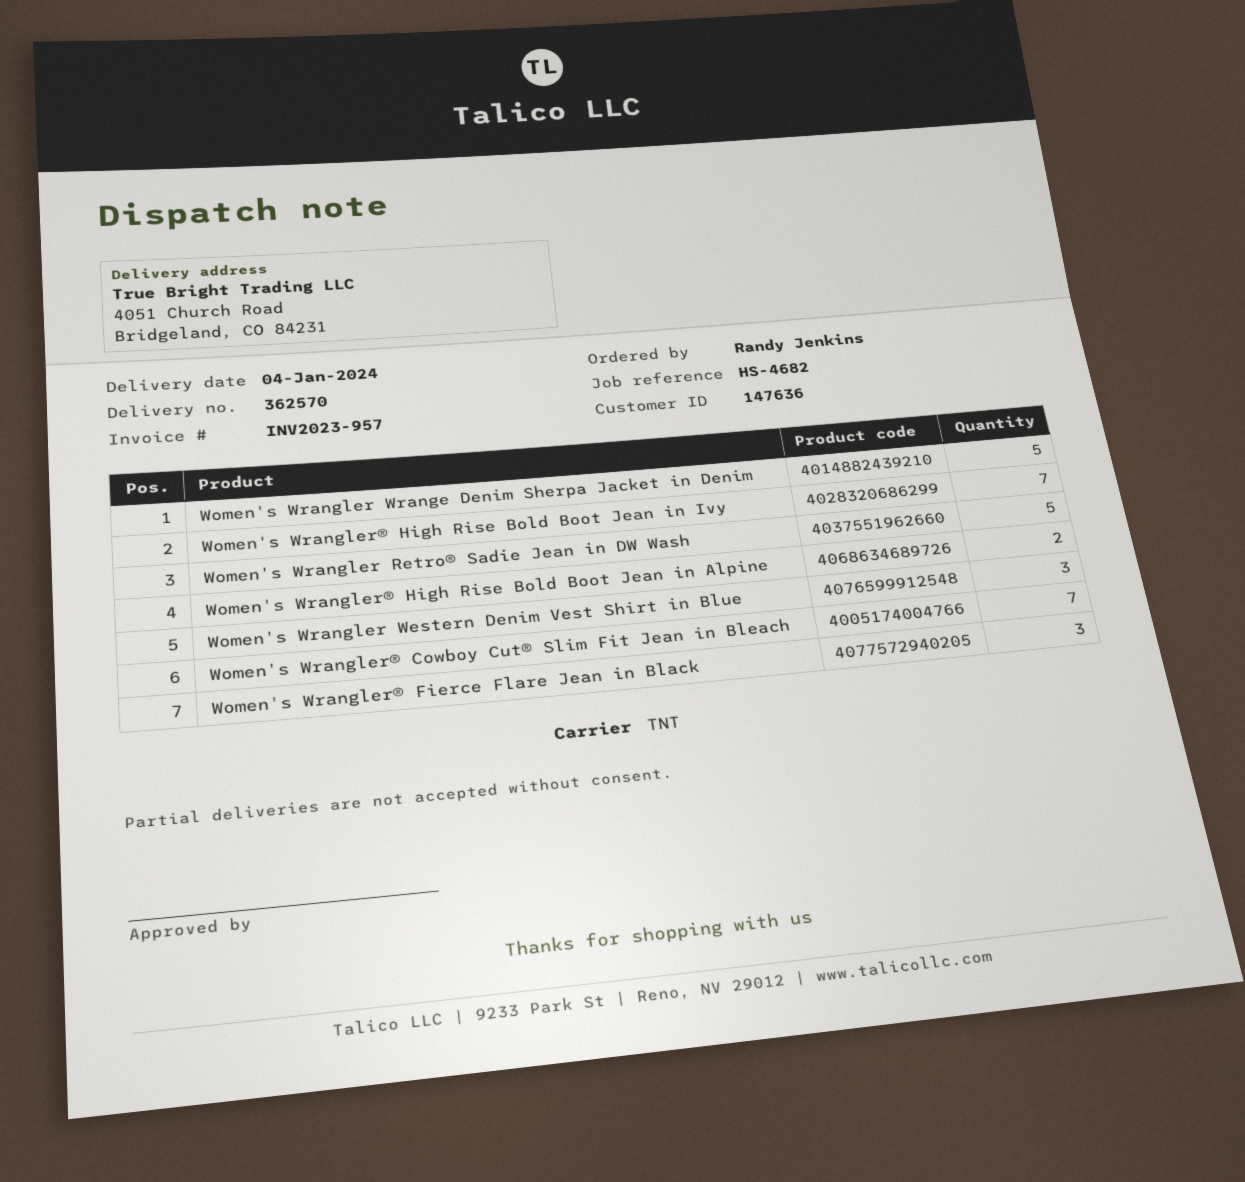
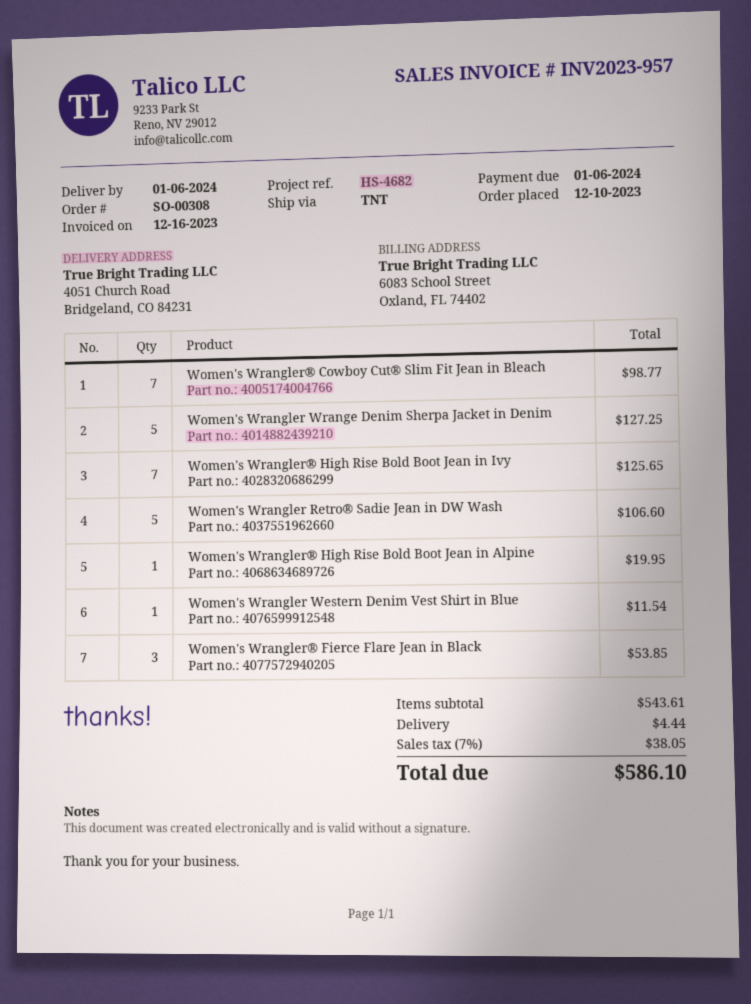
delivery date: 2024-01-04 -> 2024-01-06
Women's Wrangler® High Rise Bold Boot Jean in Alpine: 2 -> 1
Women's Wrangler Western Denim Vest Shirt in Blue: 3 -> 1

